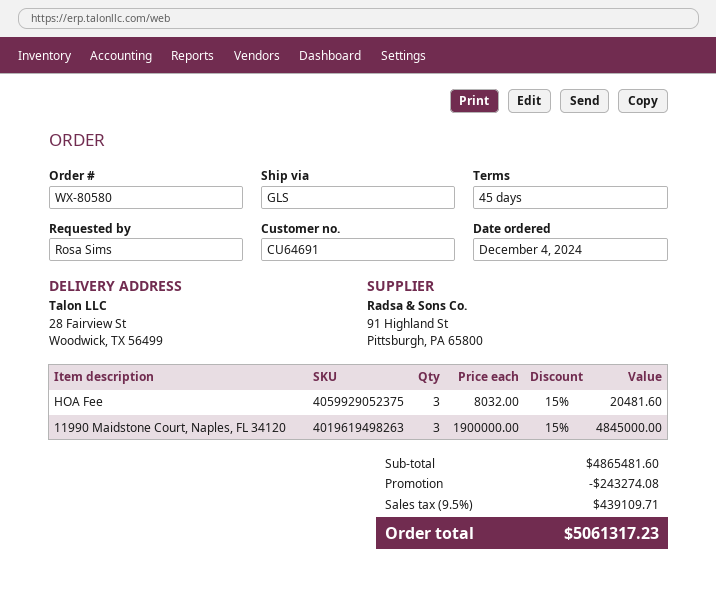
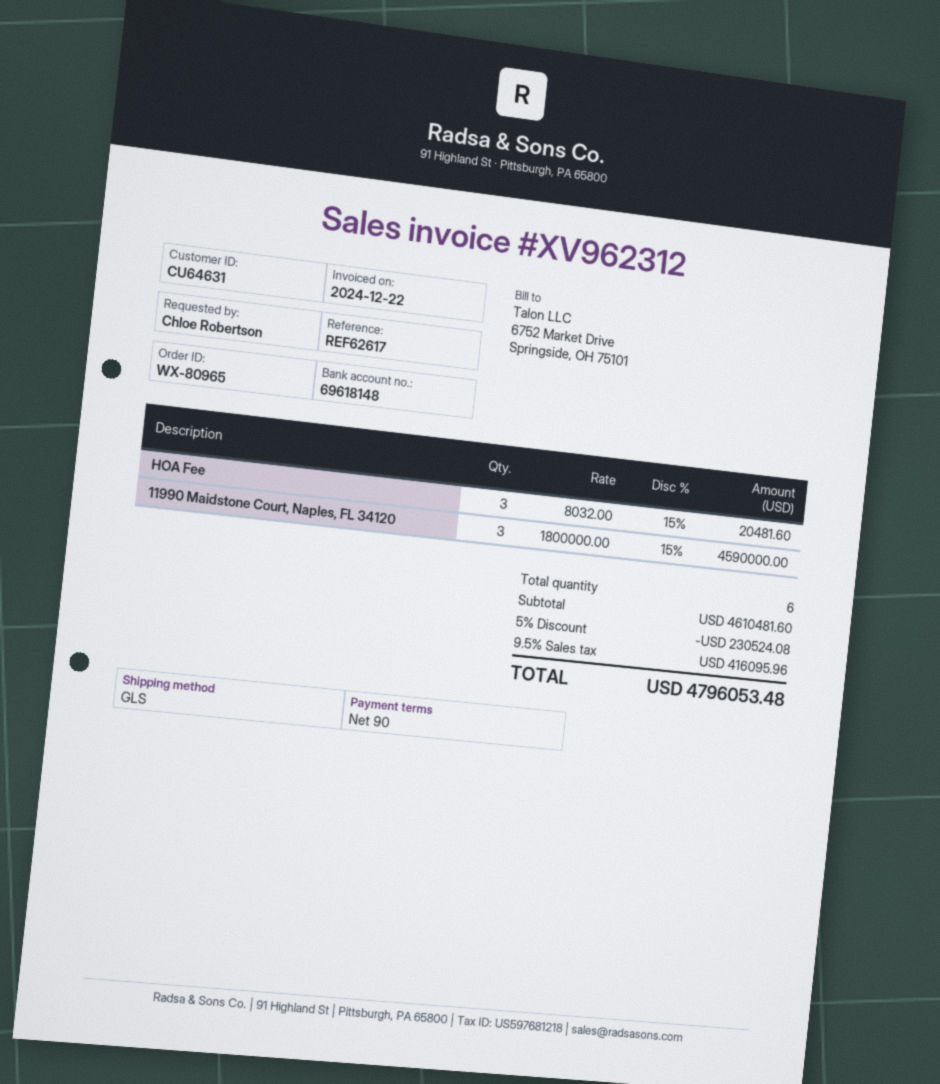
order number: WX-80580 -> WX-80965
payment terms: 45 days -> 90 days
customer number: CU64691 -> CU64631
ordered by: Rosa Sims -> Chloe Robertson
11990 Maidstone Court, Naples, FL 34120: 3 x 1900000.00 - 15% = 4845000.00 -> 3 x 1800000.00 - 15% = 4590000.00
subtotal: 4865481.60 -> 4610481.60
discount: 243274.08 -> 230524.08
tax: 9.5% = 439109.71 -> 9.5% = 416095.96
total: 5061317.23 -> 4796053.48

